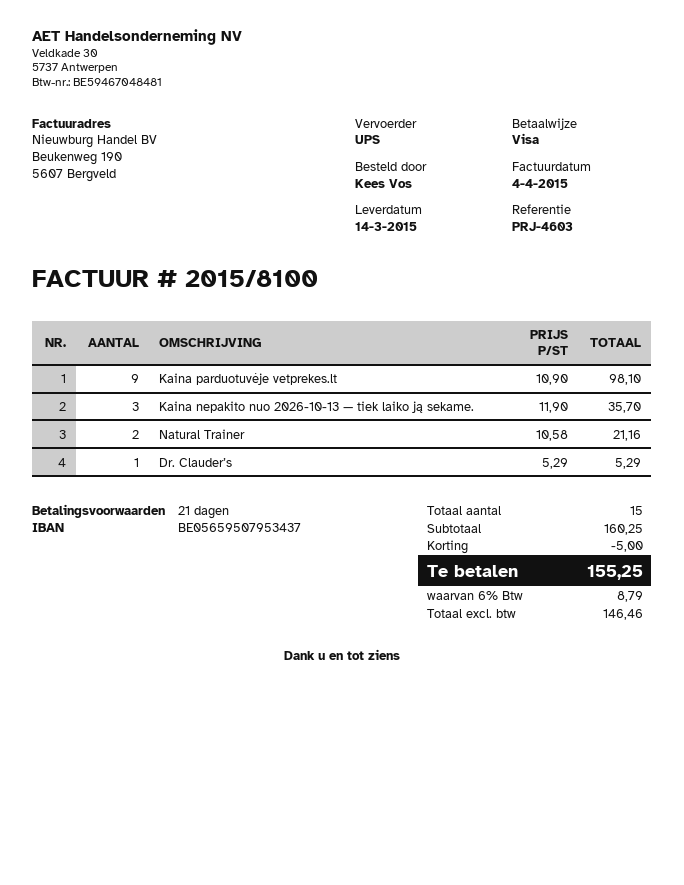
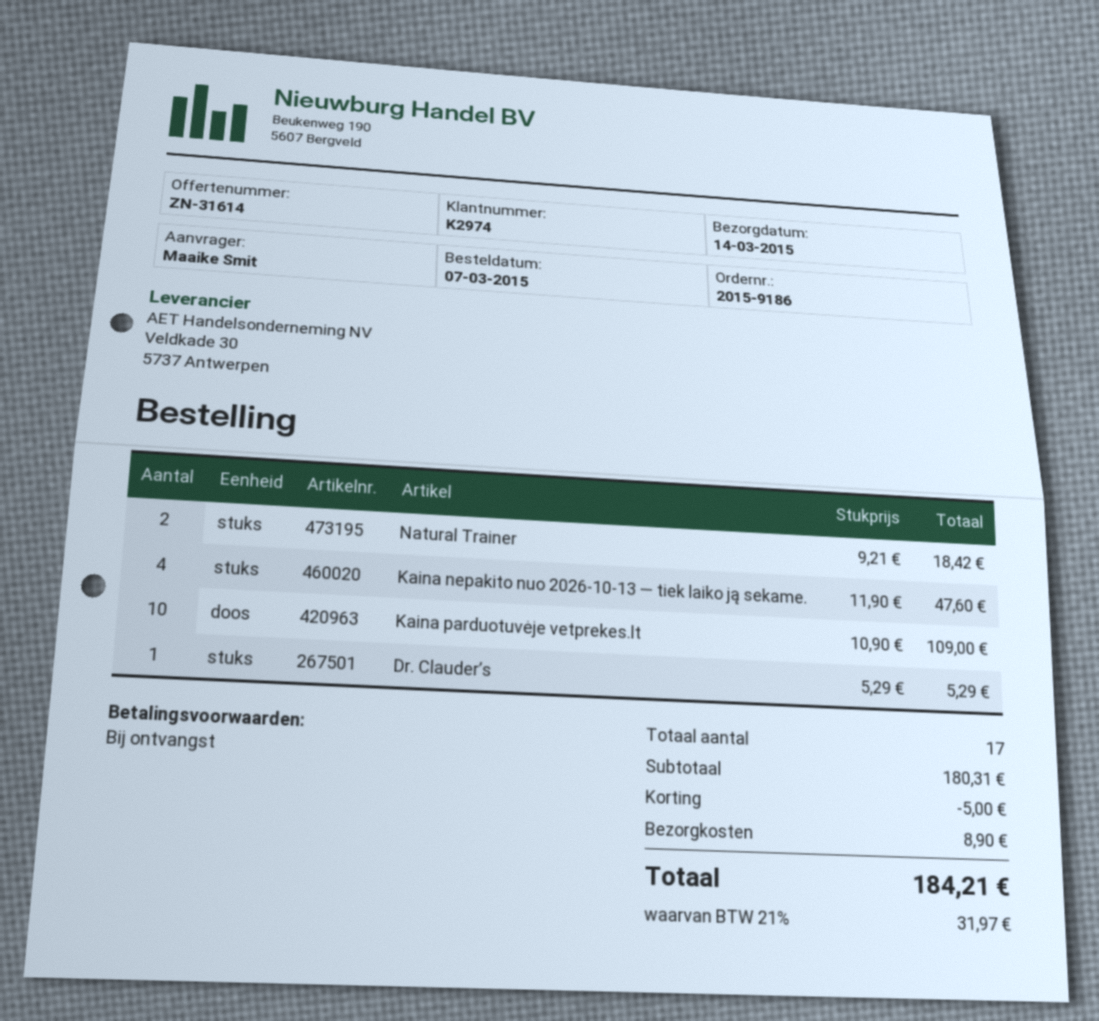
payment terms: 21 days -> on receipt
ordered by: Kees Vos -> Maaike Smit
Kaina parduotuvėje vetprekes.lt: 9 x 10.90 = 98.10 -> 10 x 10.90 = 109.00
Kaina nepakito nuo 2026-10-13 — tiek laiko ją sekame.: 3 x 11.90 = 35.70 -> 4 x 11.90 = 47.60
Natural Trainer: 2 x 10.58 = 21.16 -> 2 x 9.21 = 18.42
total quantity: 15 -> 17
subtotal: 160.25 -> 180.31
shipping: none -> 8.90
tax: 6% = 8.79 -> 21% = 31.97
total: 155.25 -> 184.21

